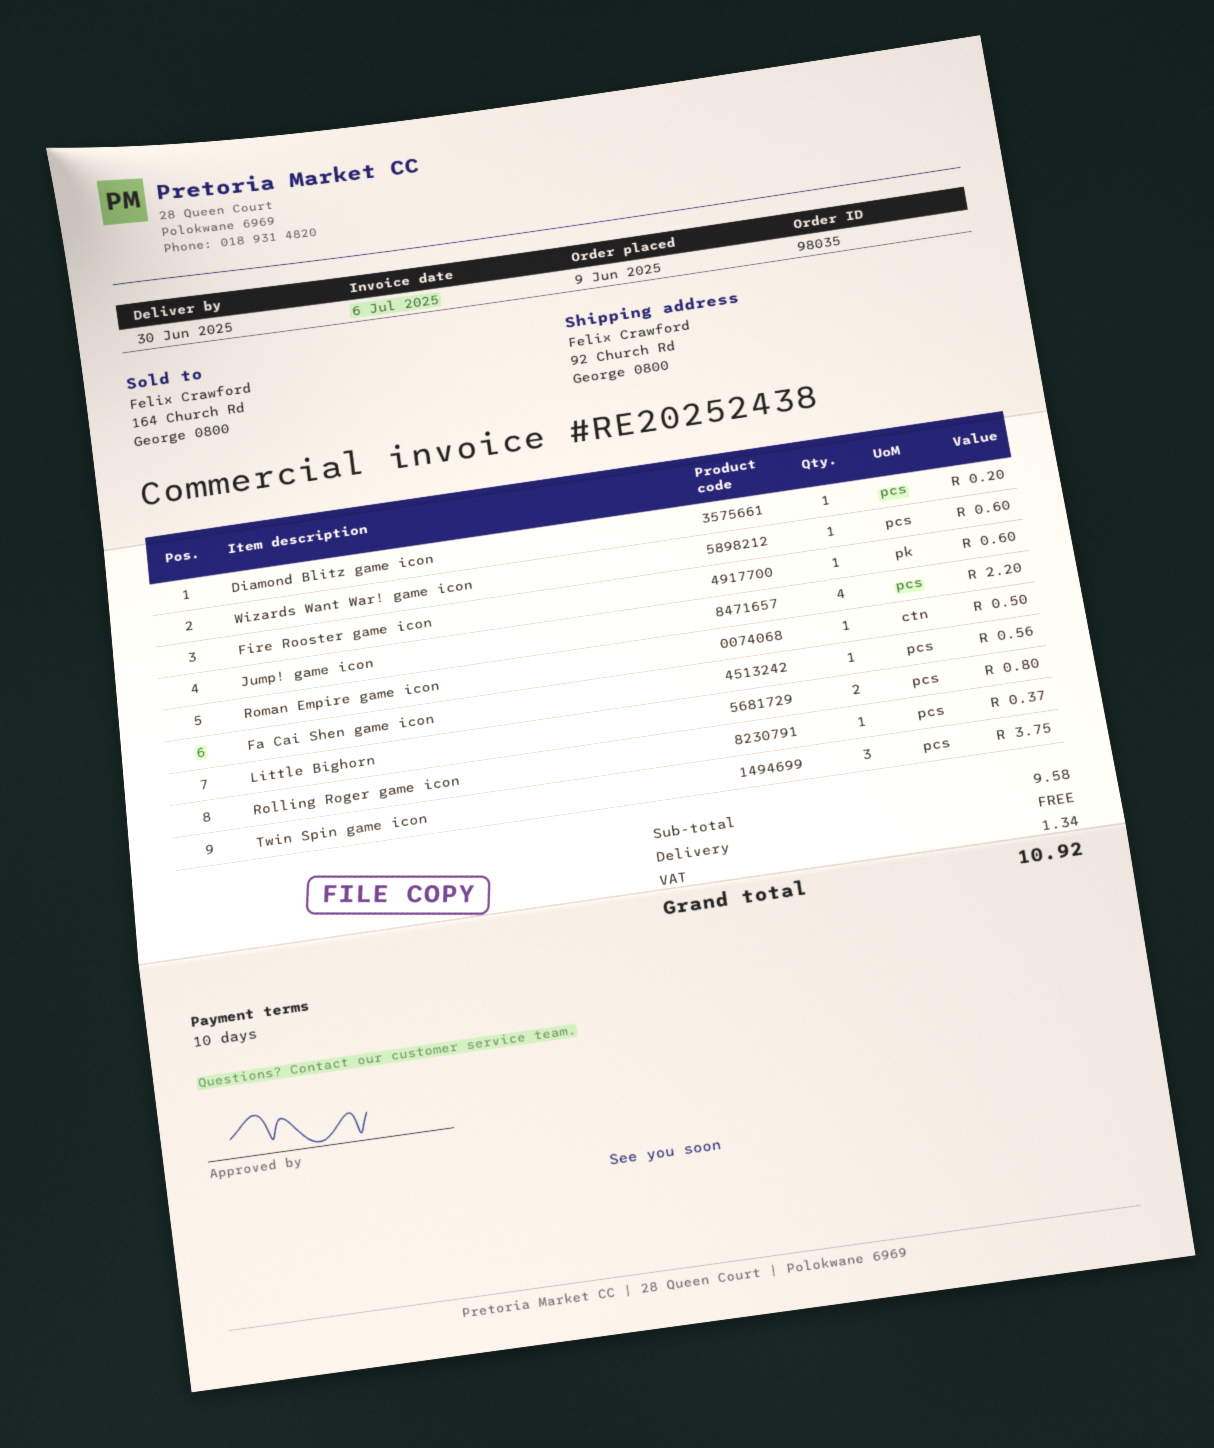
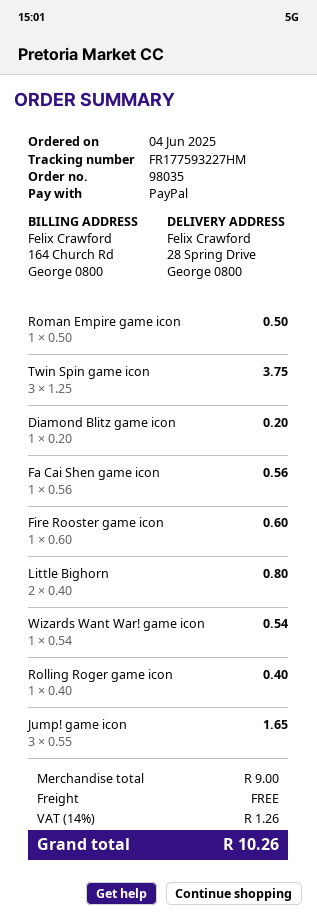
order date: 2025-06-09 -> 2025-06-04
ship to: 92 Church Rd, George 0800 -> 28 Spring Drive, George 0800
Wizards Want War! game icon: 1 for 0.60 -> 1 for 0.54
Jump! game icon: 4 for 2.20 -> 3 for 1.65
Rolling Roger game icon: 1 for 0.37 -> 1 for 0.40
subtotal: 9.58 -> 9.00
tax: 1.34 -> 1.26
total: 10.92 -> 10.26

